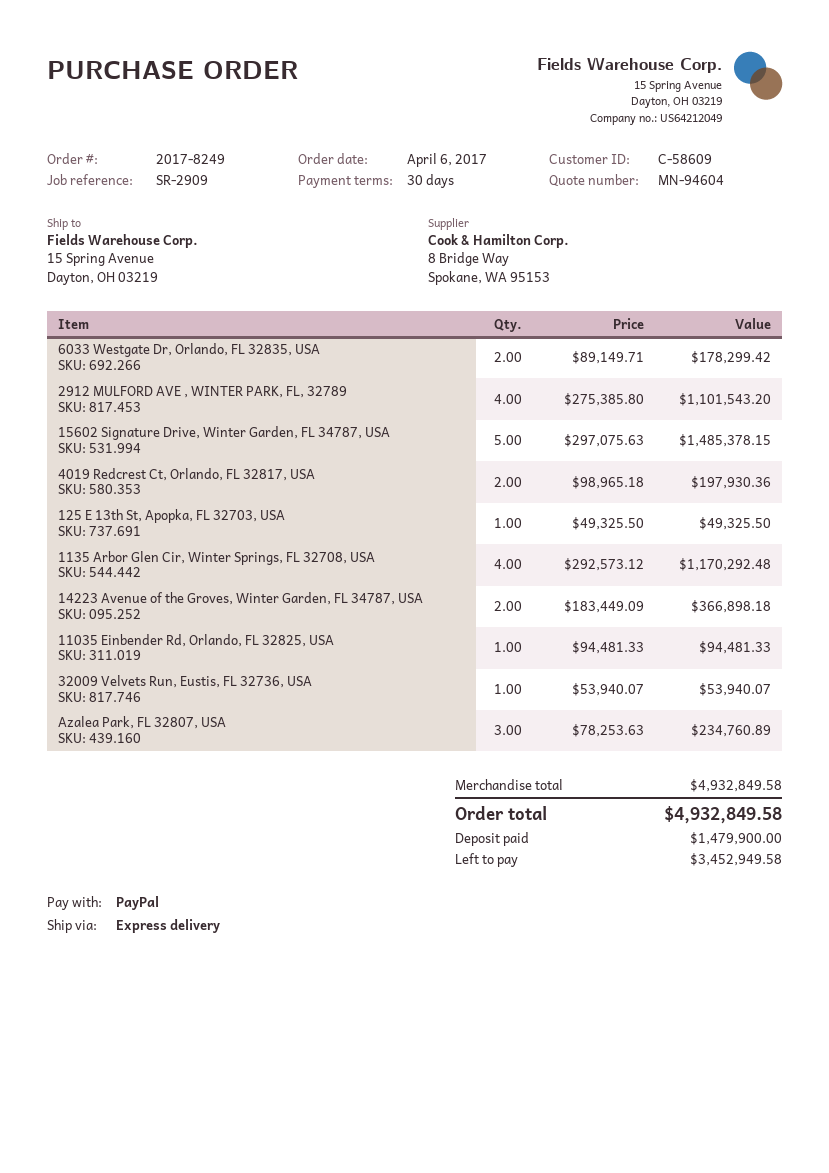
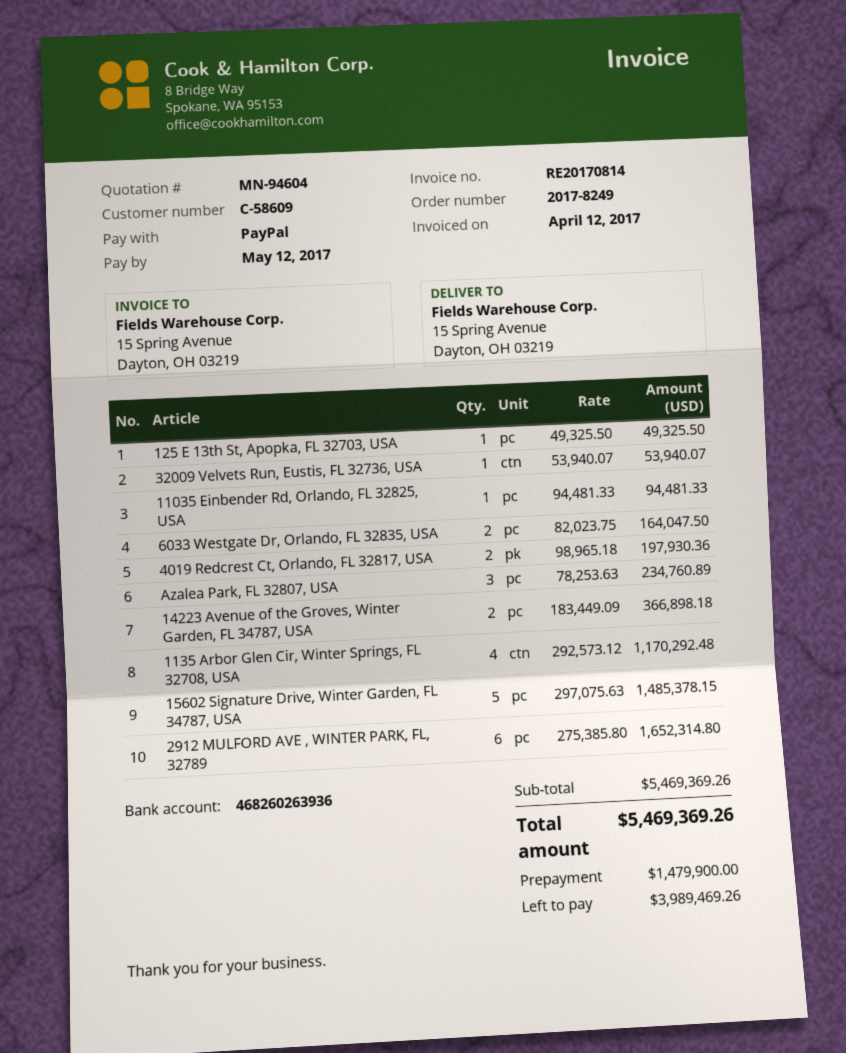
6033 Westgate Dr, Orlando, FL 32835, USA: 2 x 89149.71 = 178299.42 -> 2 x 82023.75 = 164047.50
2912 MULFORD AVE , WINTER PARK, FL, 32789: 4 x 275385.80 = 1101543.20 -> 6 x 275385.80 = 1652314.80
subtotal: 4932849.58 -> 5469369.26
total: 4932849.58 -> 5469369.26
balance: 3452949.58 -> 3989469.26

